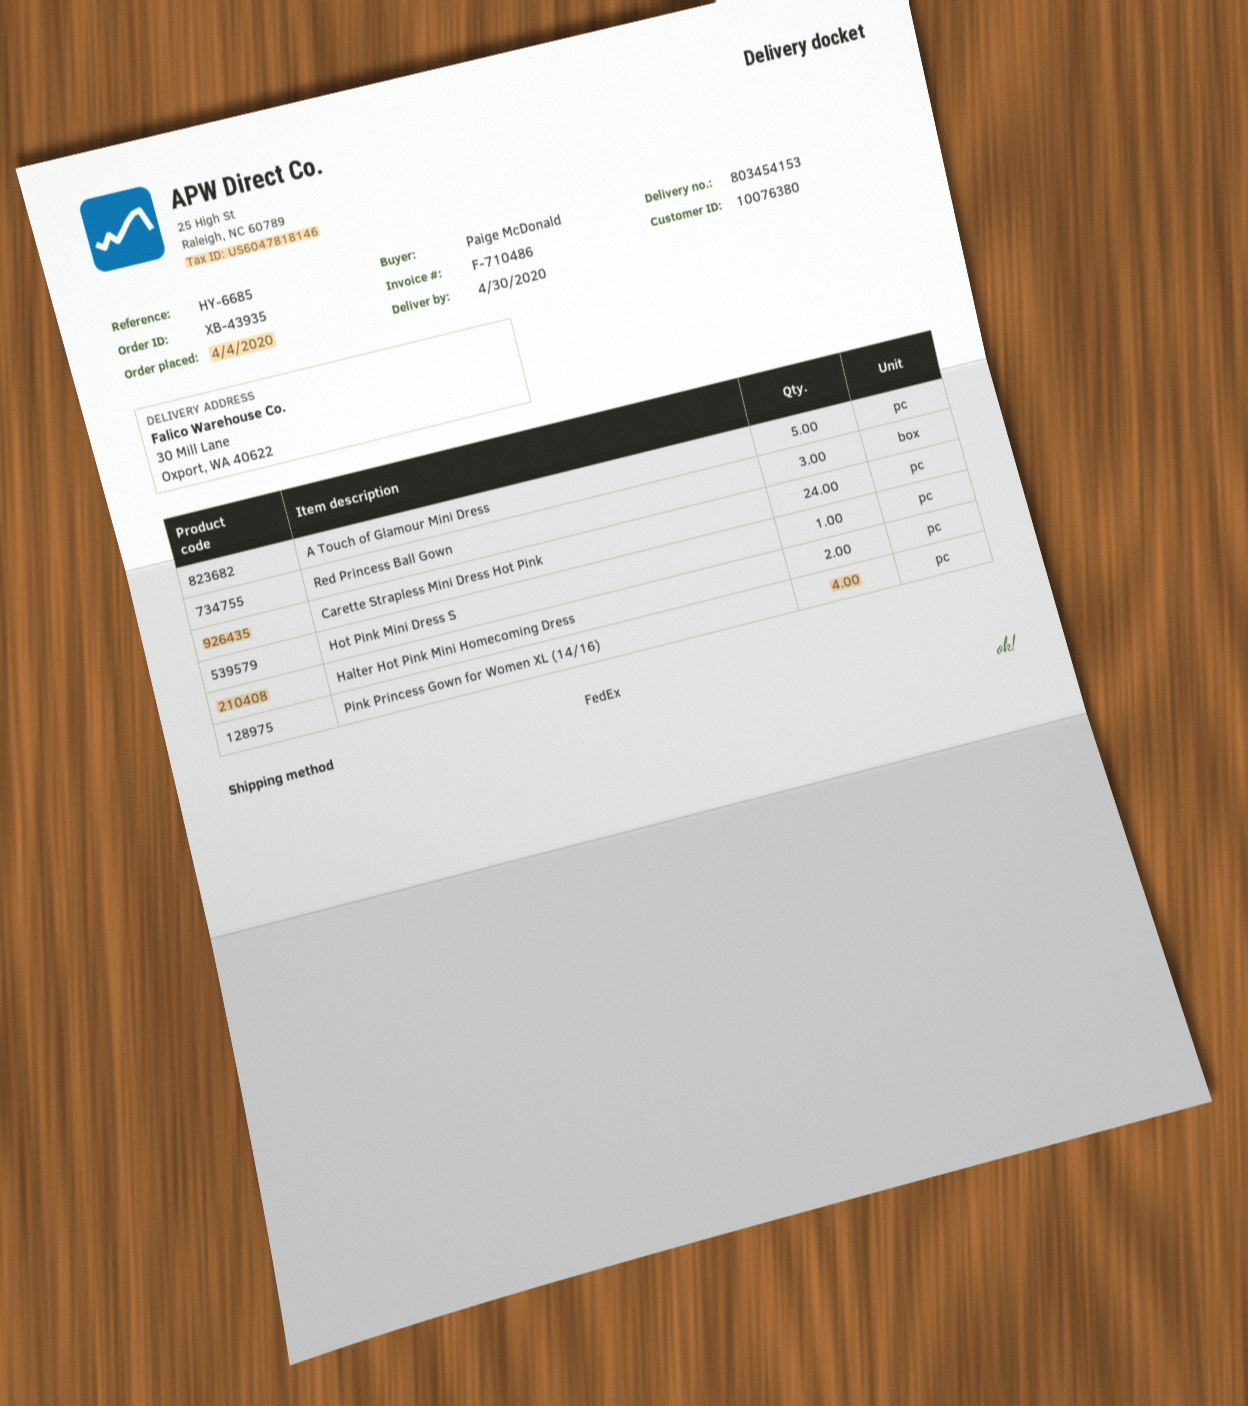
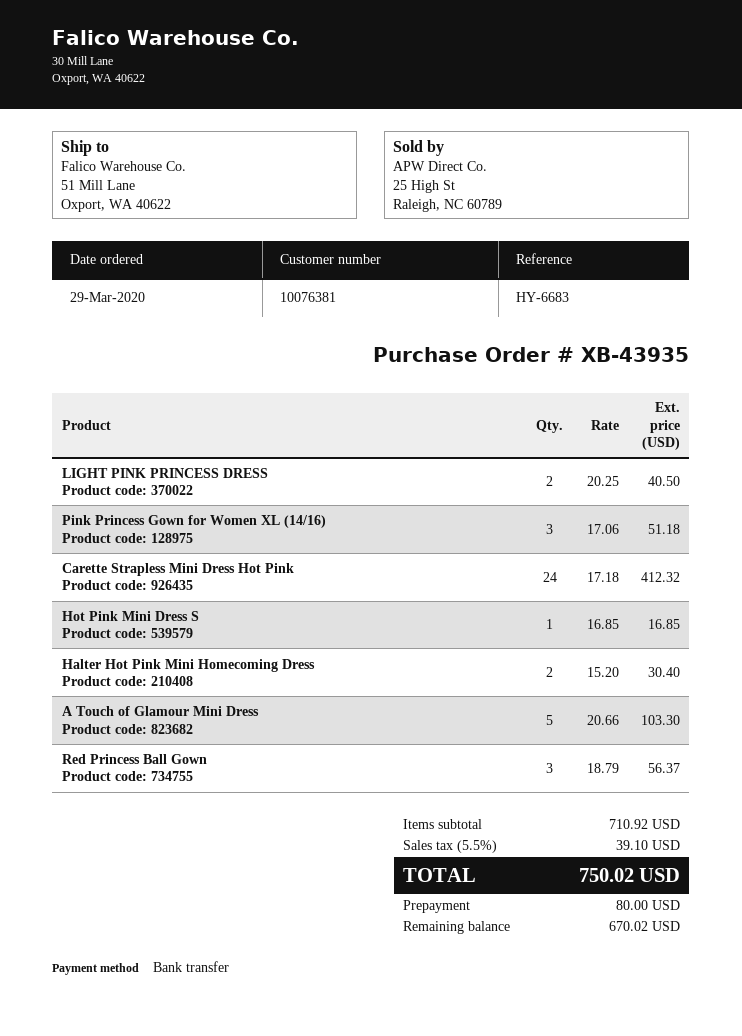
order date: 2020-04-04 -> 2020-03-29
customer number: 10076380 -> 10076381
reference: HY-6685 -> HY-6683
ship to: 30 Mill Lane, Oxport, WA 40622 -> 51 Mill Lane, Oxport, WA 40622
Pink Princess Gown for Women XL (14/16): 4 -> 3
LIGHT PINK PRINCESS DRESS: none -> 2

